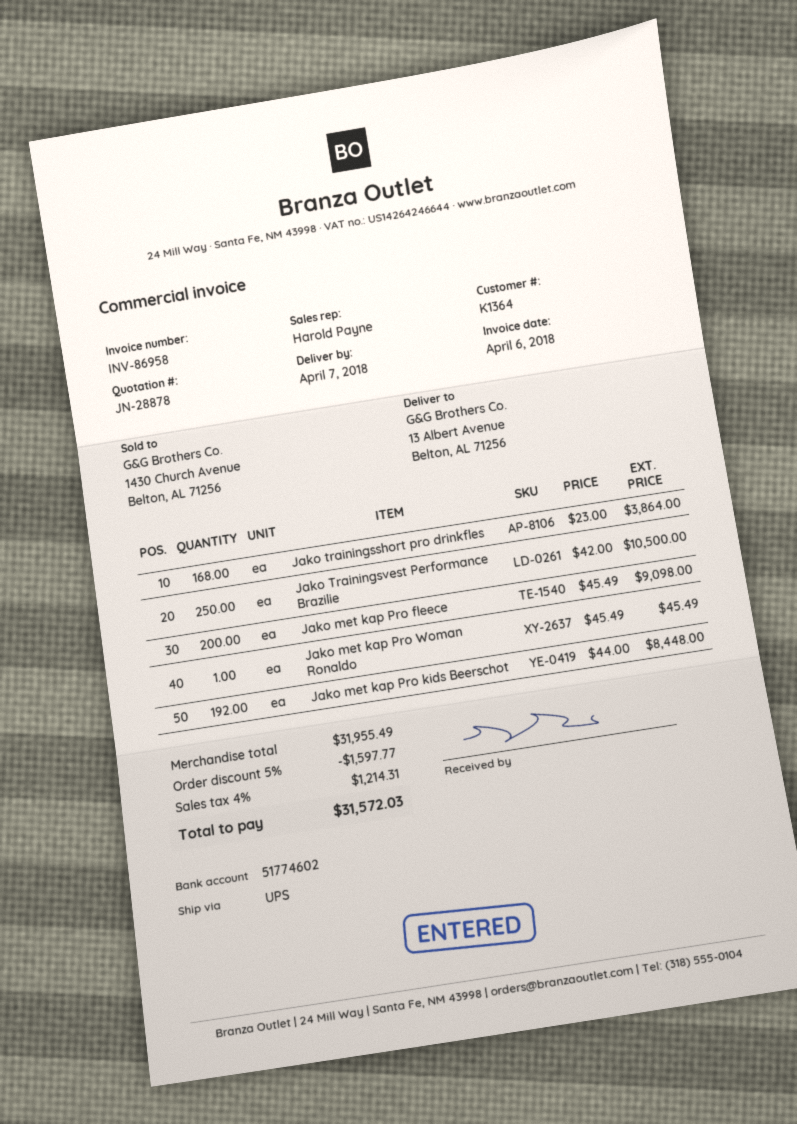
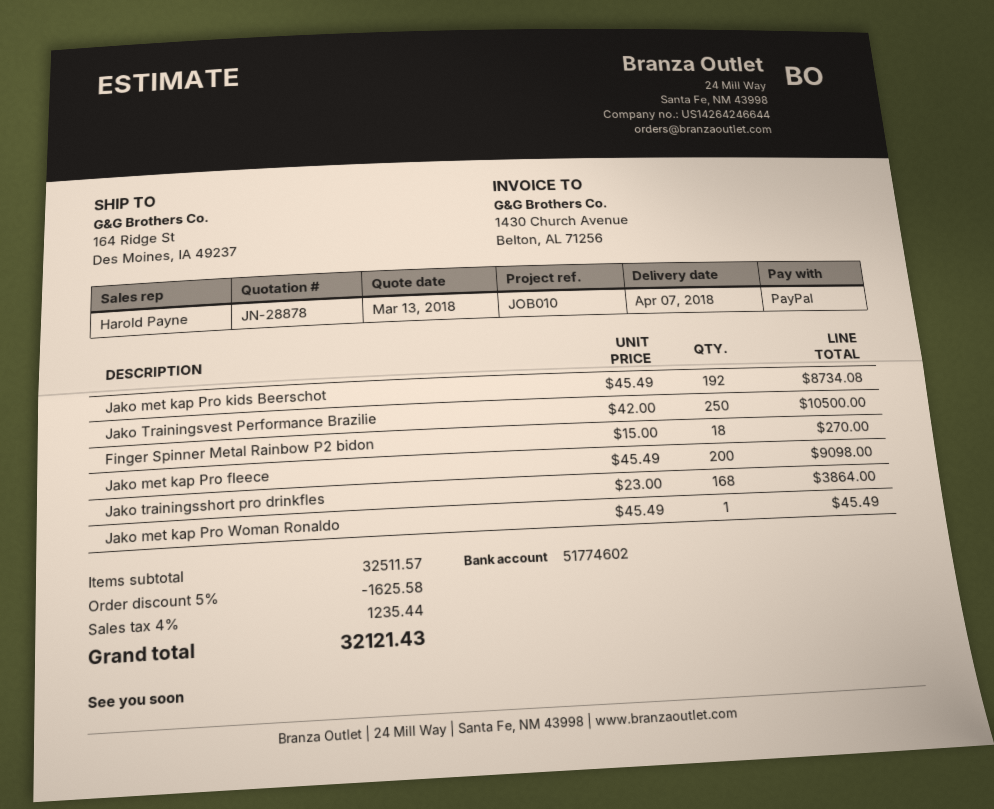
ship to: 13 Albert Avenue, Belton, AL 71256 -> 164 Ridge St, Des Moines, IA 49237
Jako met kap Pro kids Beerschot: 192 x 44.00 = 8448.00 -> 192 x 45.49 = 8734.08
Finger Spinner Metal Rainbow P2 bidon: none -> 18 x 15.00 = 270.00
subtotal: 31955.49 -> 32511.57
discount: 5% = 1597.77 -> 5% = 1625.58
tax: 4% = 1214.31 -> 4% = 1235.44
total: 31572.03 -> 32121.43

